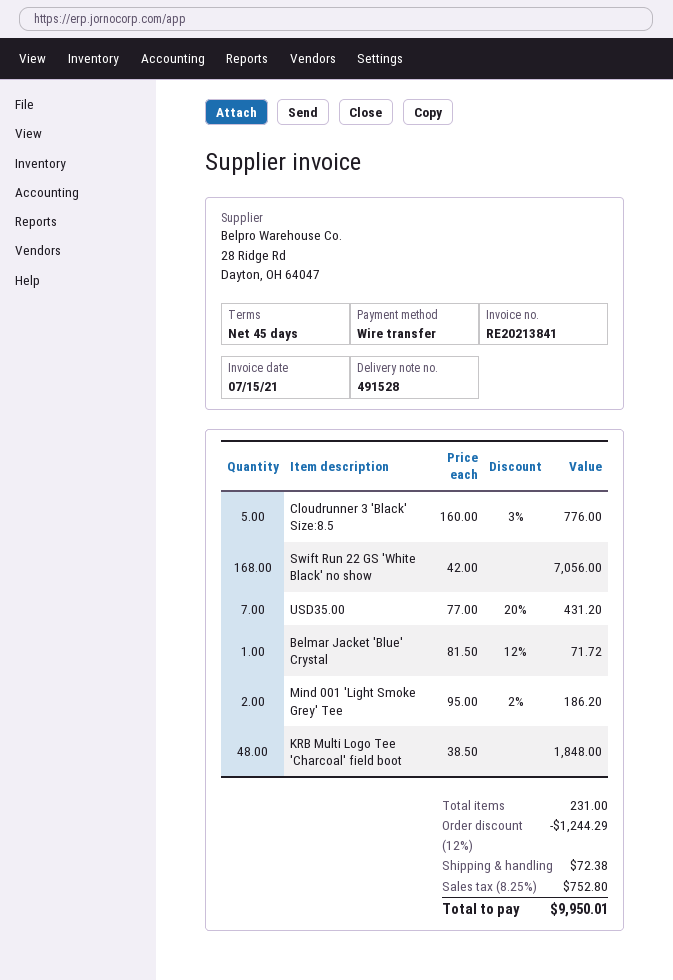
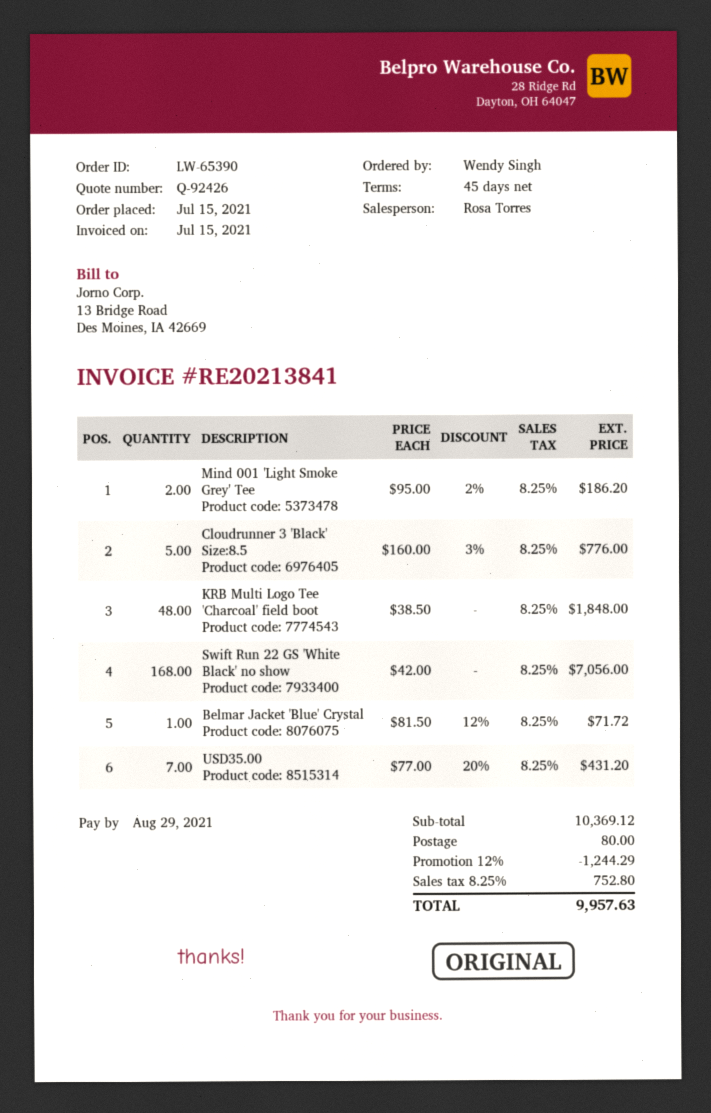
shipping: 72.38 -> 80.00
total: 9950.01 -> 9957.63

